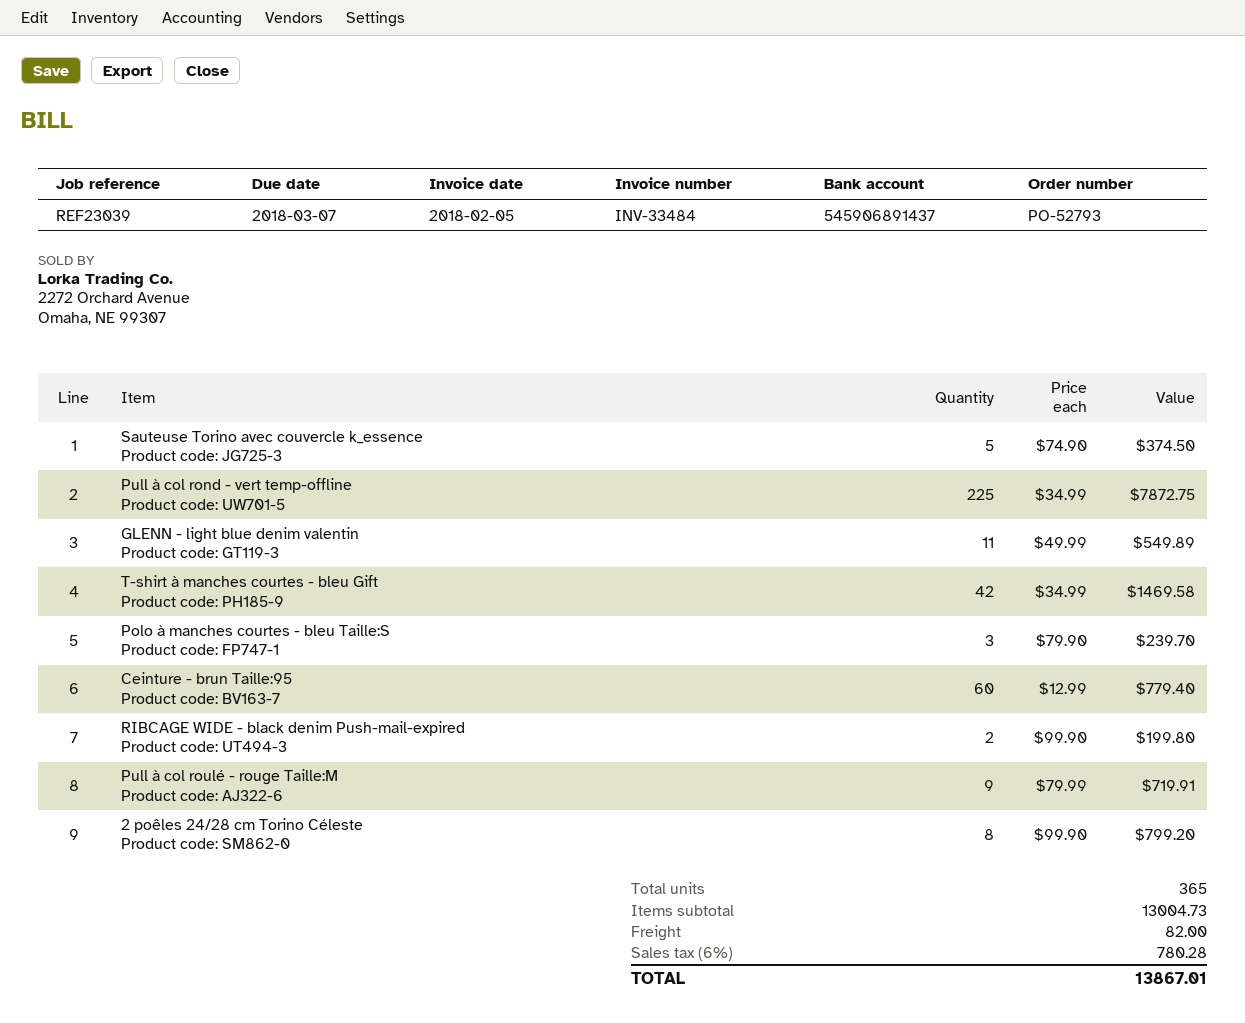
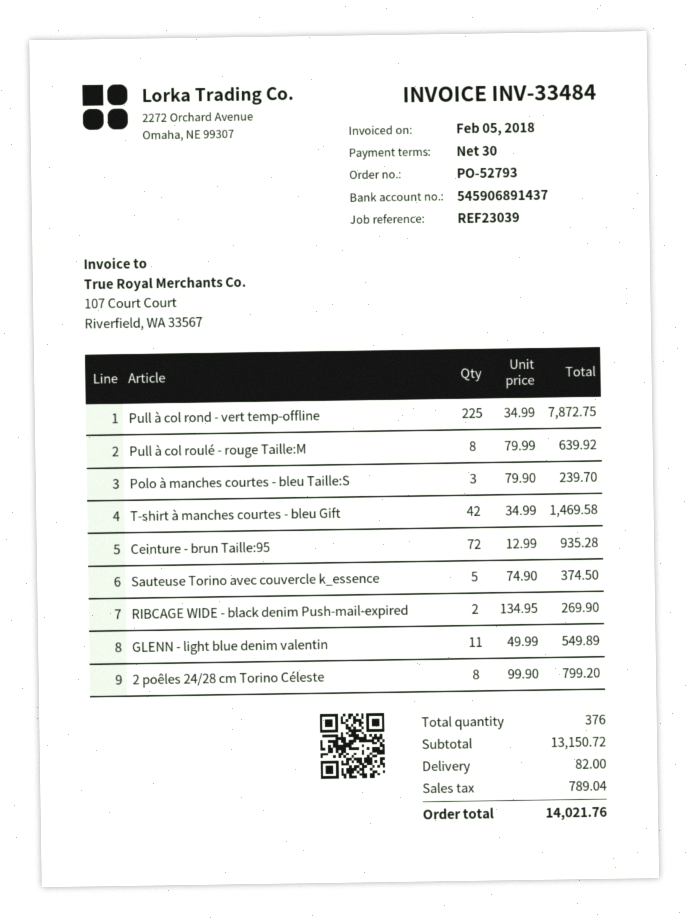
Ceinture - brun Taille:95: 60 x 12.99 = 779.40 -> 72 x 12.99 = 935.28
RIBCAGE WIDE - black denim Push-mail-expired: 2 x 99.90 = 199.80 -> 2 x 134.95 = 269.90
Pull à col roulé - rouge Taille:M: 9 x 79.99 = 719.91 -> 8 x 79.99 = 639.92
total quantity: 365 -> 376
subtotal: 13004.73 -> 13150.72
tax: 780.28 -> 789.04
total: 13867.01 -> 14021.76

